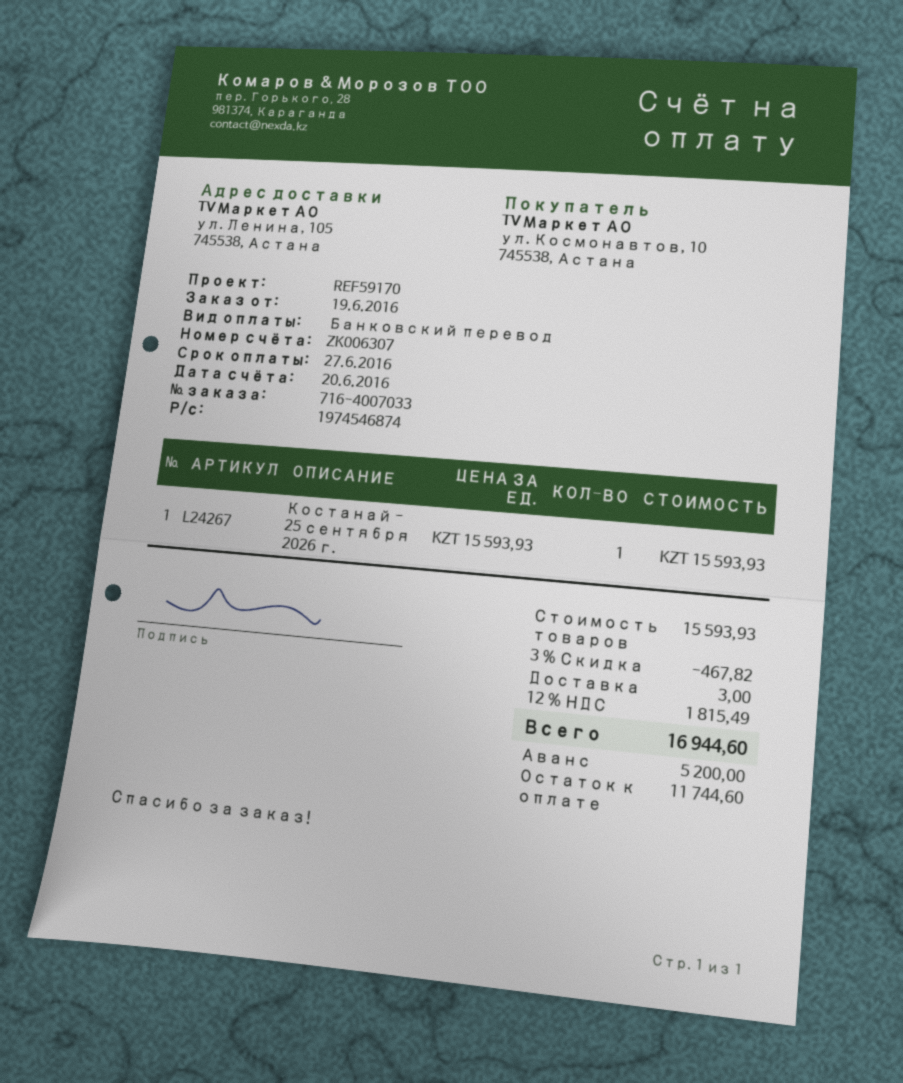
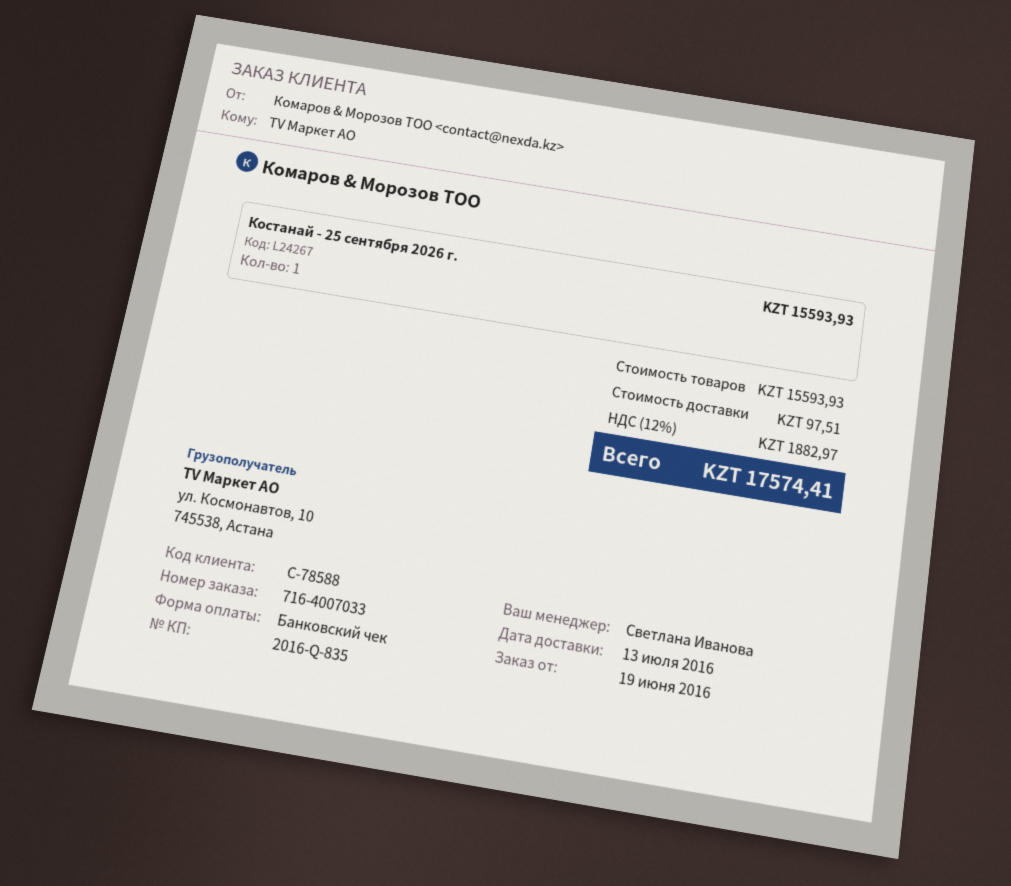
payment method: bank transfer -> cheque
ship to: ул. Ленина, 105, 745538, Астана -> ул. Космонавтов, 10, 745538, Астана
discount: 3% = 467.82 -> none
shipping: 3.00 -> 97.51
tax: 12% = 1815.49 -> 12% = 1882.97
total: 16944.60 -> 17574.41

